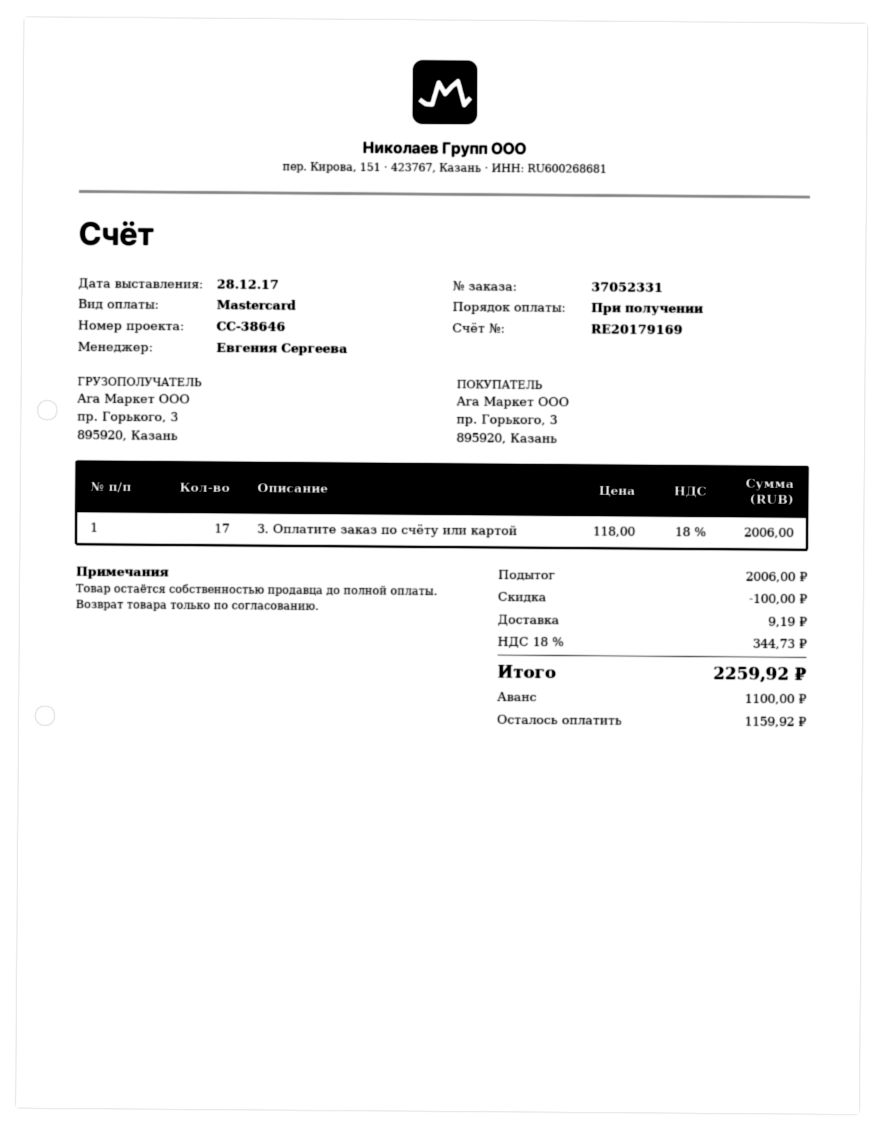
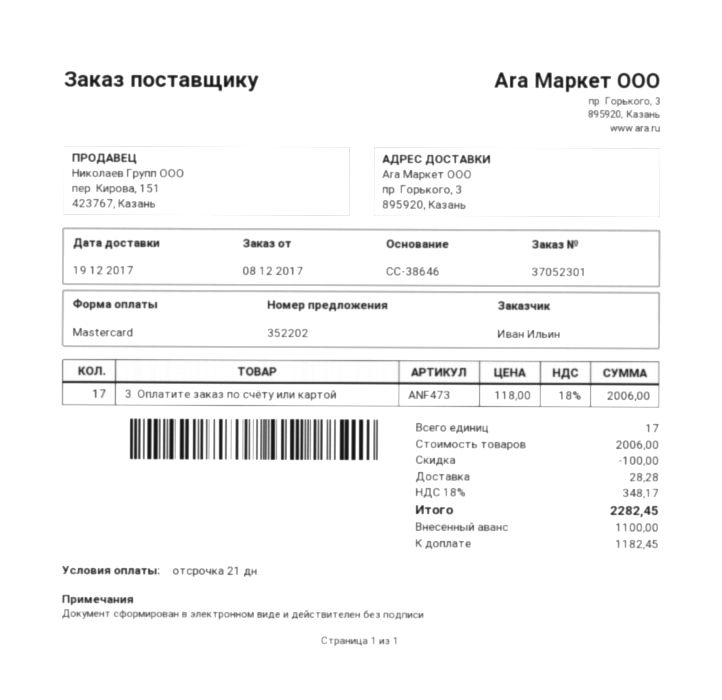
order number: 37052331 -> 37052301
payment terms: on receipt -> 21 days
shipping: 9.19 -> 28.28
tax: 18% = 344.73 -> 18% = 348.17
total: 2259.92 -> 2282.45
balance: 1159.92 -> 1182.45

